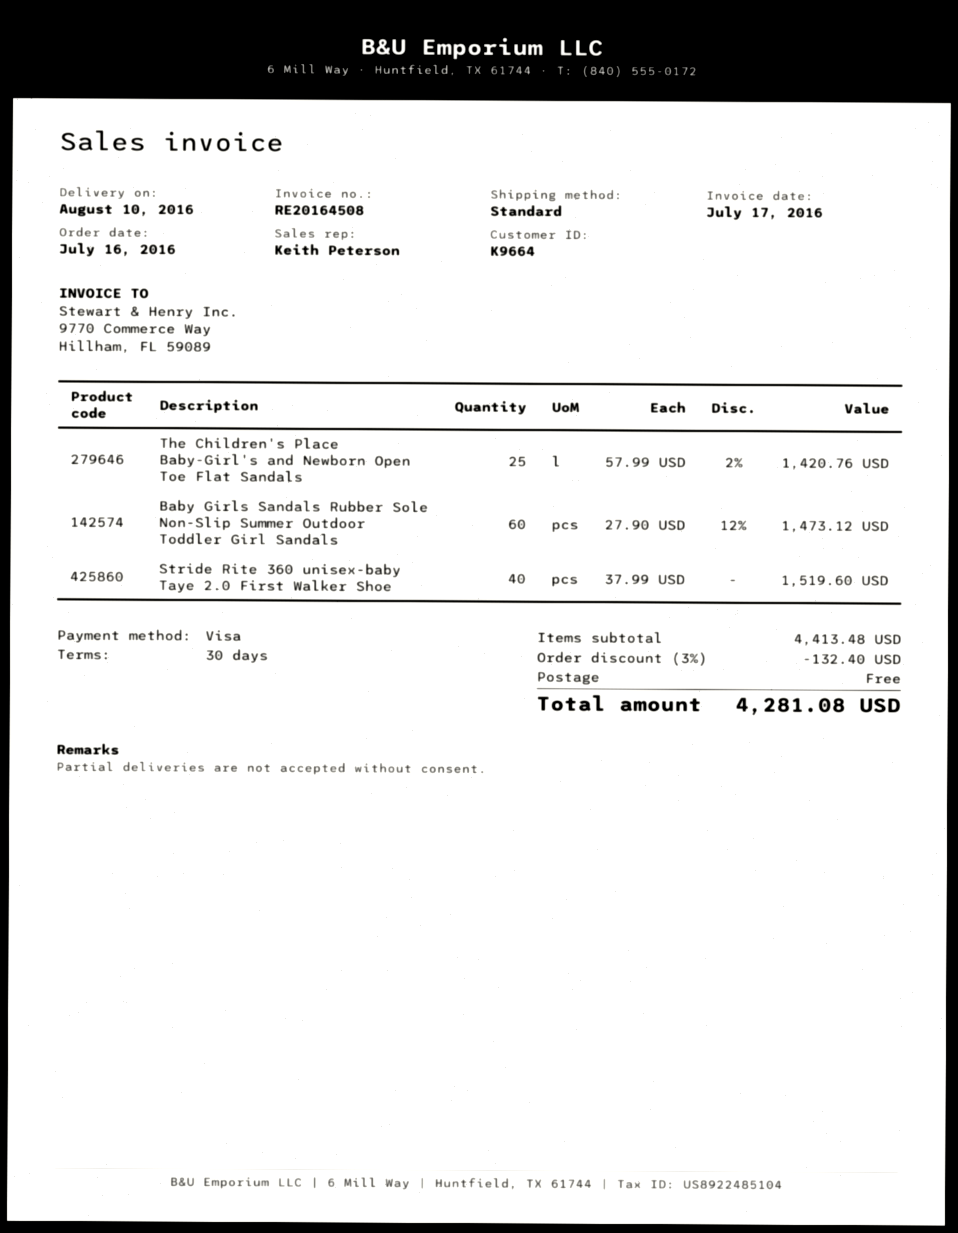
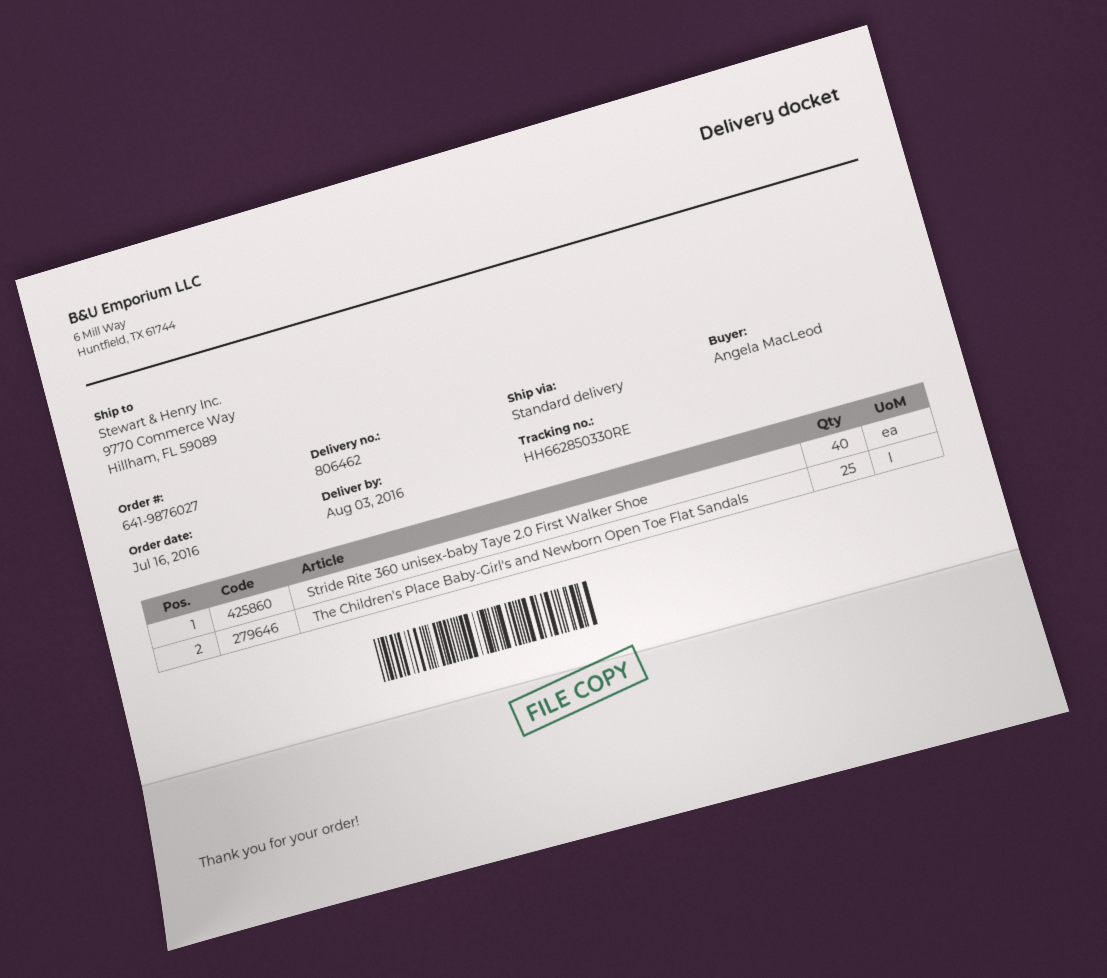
delivery date: 2016-08-10 -> 2016-08-03
Baby Girls Sandals Rubber Sole Non-Slip Summer Outdoor Toddler Girl Sandals: 60 -> none

